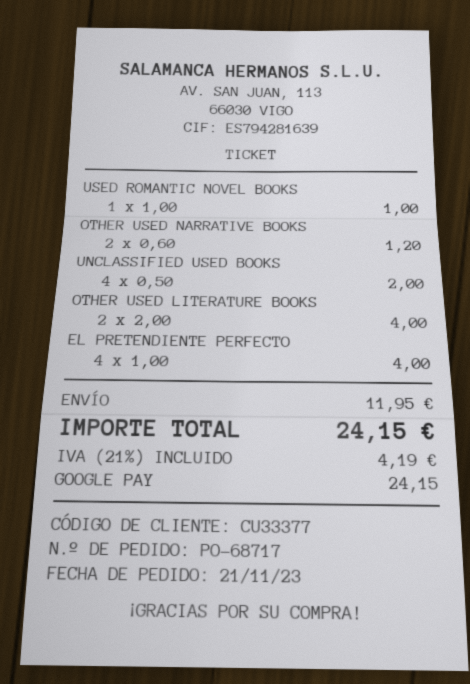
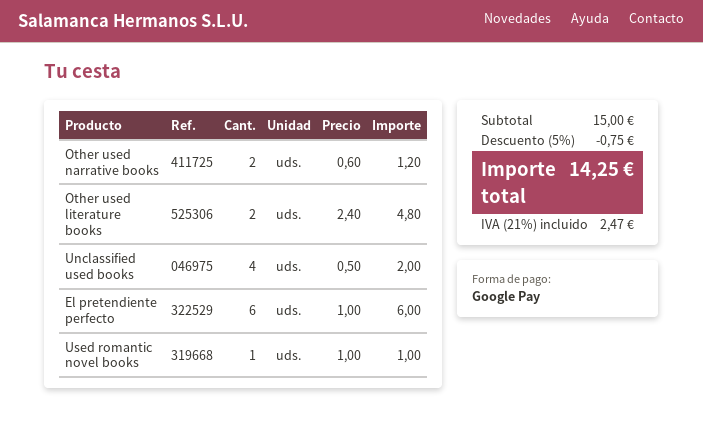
OTHER USED LITERATURE BOOKS: 2 x 2.00 = 4.00 -> 2 x 2.40 = 4.80
EL PRETENDIENTE PERFECTO: 4 x 1.00 = 4.00 -> 6 x 1.00 = 6.00
discount: none -> 5% = 0.75
shipping: 11.95 -> none
tax: 21% = 4.19 -> 21% = 2.47
total: 24.15 -> 14.25

